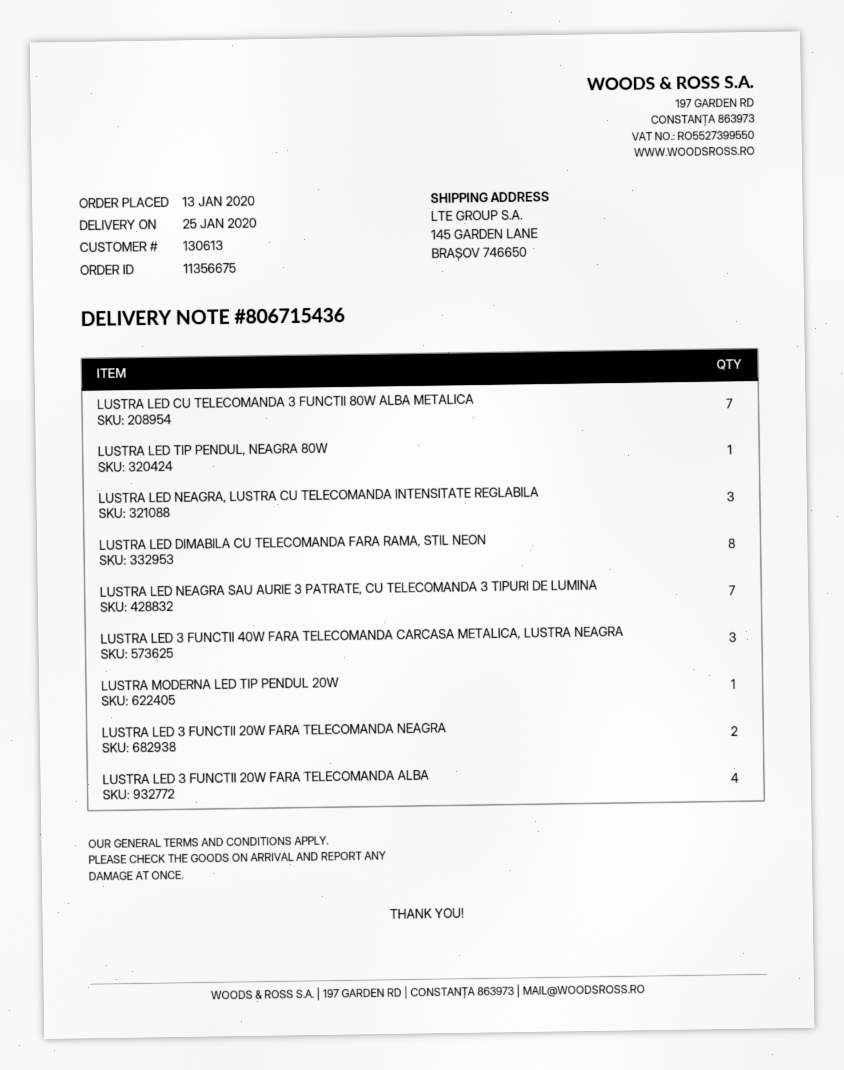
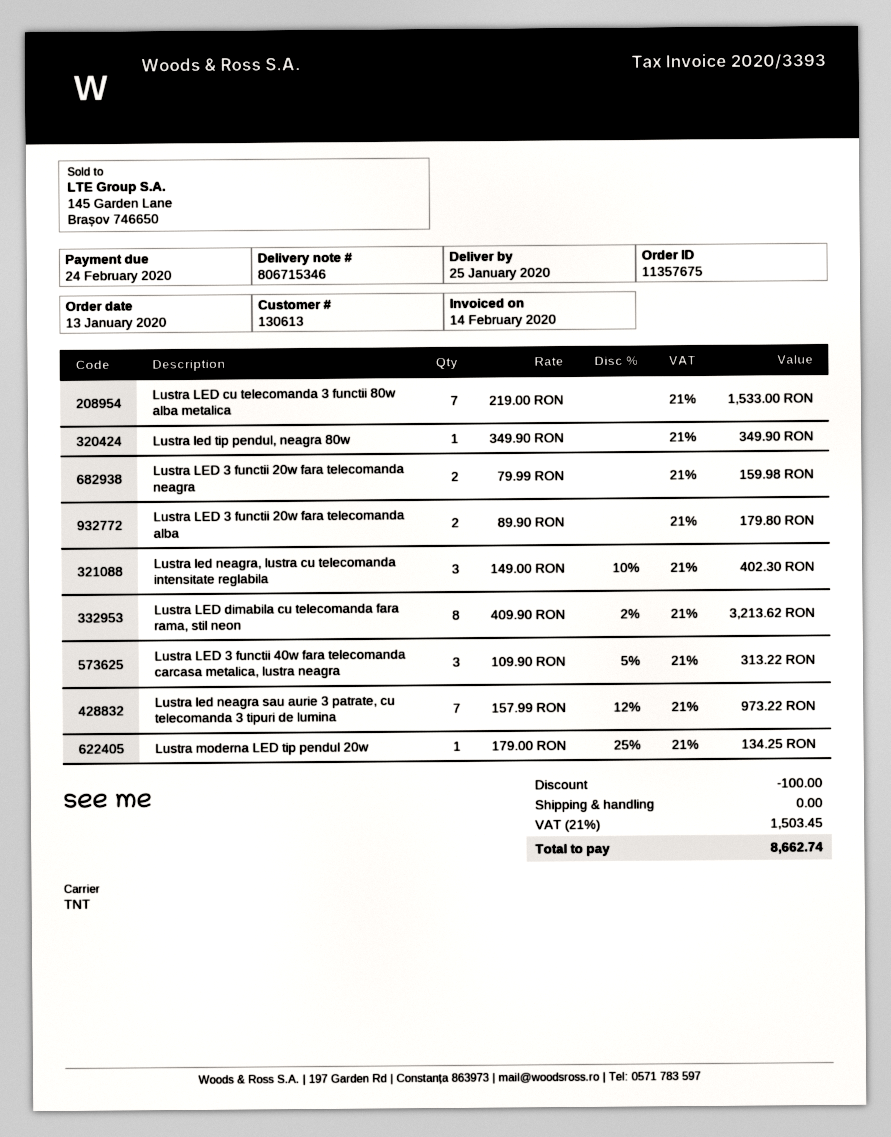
order number: 11356675 -> 11357675
delivery note number: 806715436 -> 806715346
LUSTRA LED 3 FUNCTII 20W FARA TELECOMANDA ALBA: 4 -> 2

